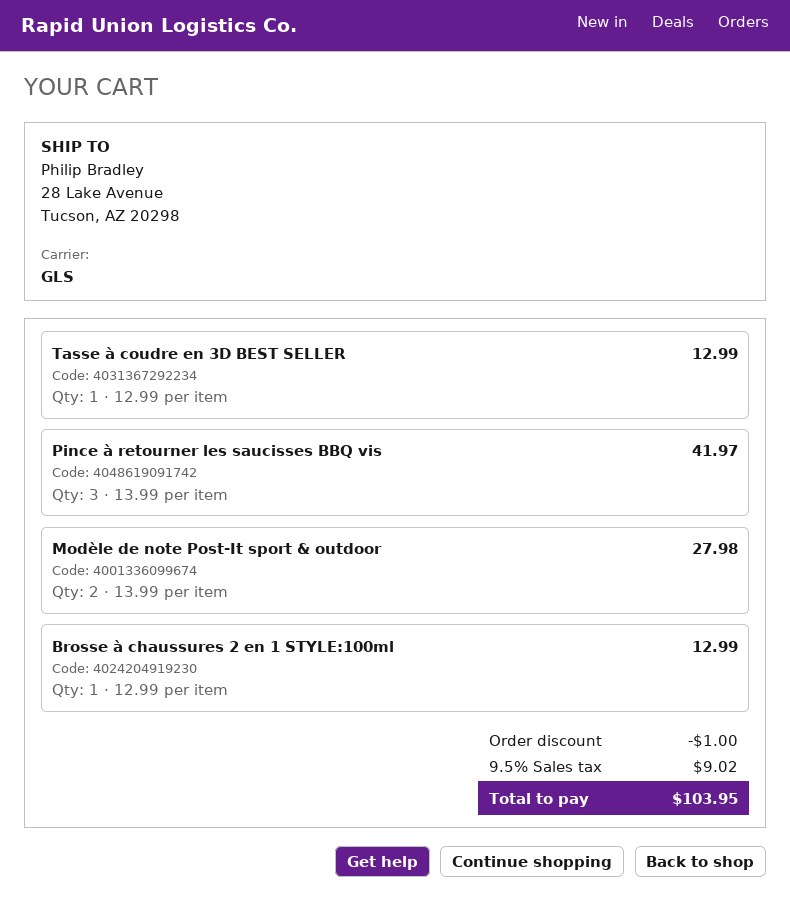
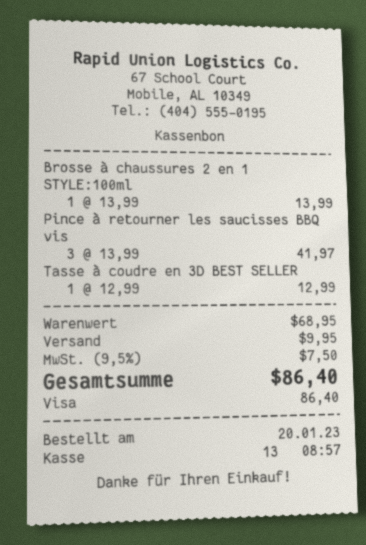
Modèle de note Post-It sport & outdoor: 2 x 13.99 = 27.98 -> none
Brosse à chaussures 2 en 1 STYLE:100ml: 1 x 12.99 = 12.99 -> 1 x 13.99 = 13.99
discount: 1.00 -> none
shipping: none -> 9.95
tax: 9.5% = 9.02 -> 9.5% = 7.50
total: 103.95 -> 86.40

